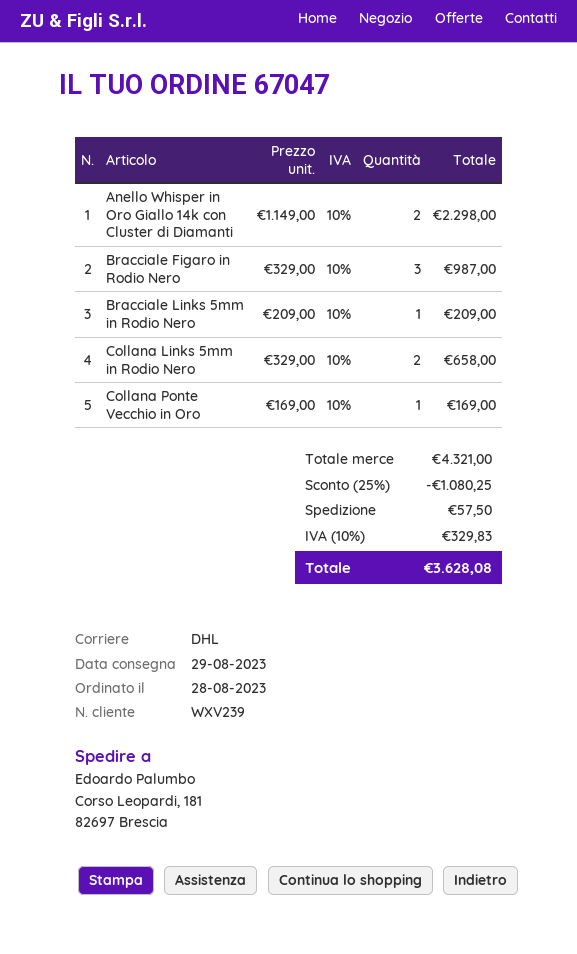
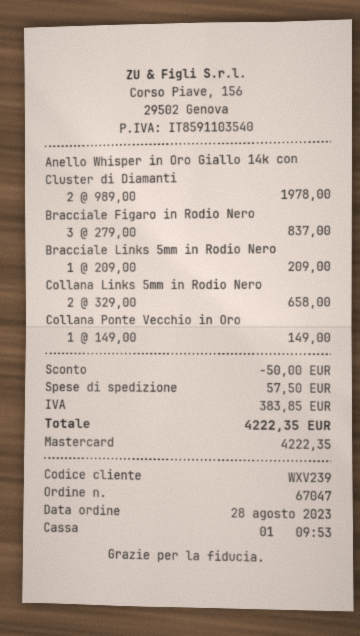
Anello Whisper in Oro Giallo 14k con Cluster di Diamanti: 2 x 1149.00 = 2298.00 -> 2 x 989.00 = 1978.00
Bracciale Figaro in Rodio Nero: 3 x 329.00 = 987.00 -> 3 x 279.00 = 837.00
Collana Ponte Vecchio in Oro: 1 x 169.00 = 169.00 -> 1 x 149.00 = 149.00
discount: 1080.25 -> 50.00
tax: 329.83 -> 383.85
total: 3628.08 -> 4222.35

